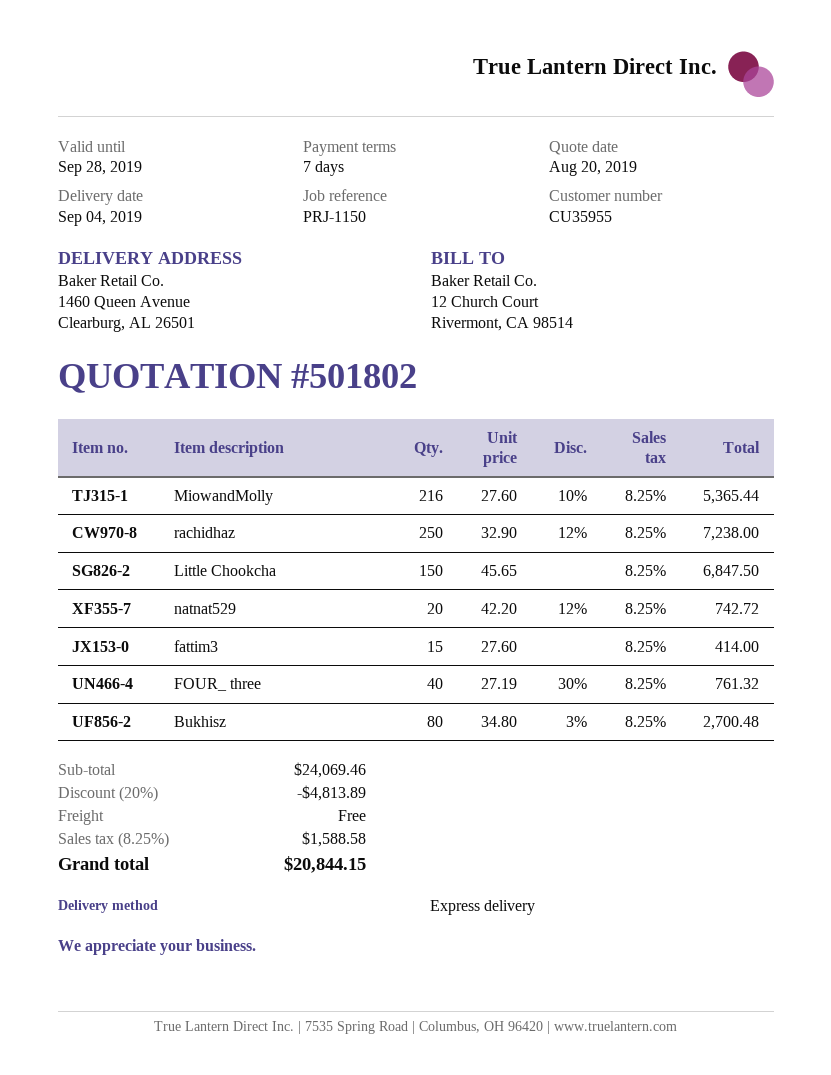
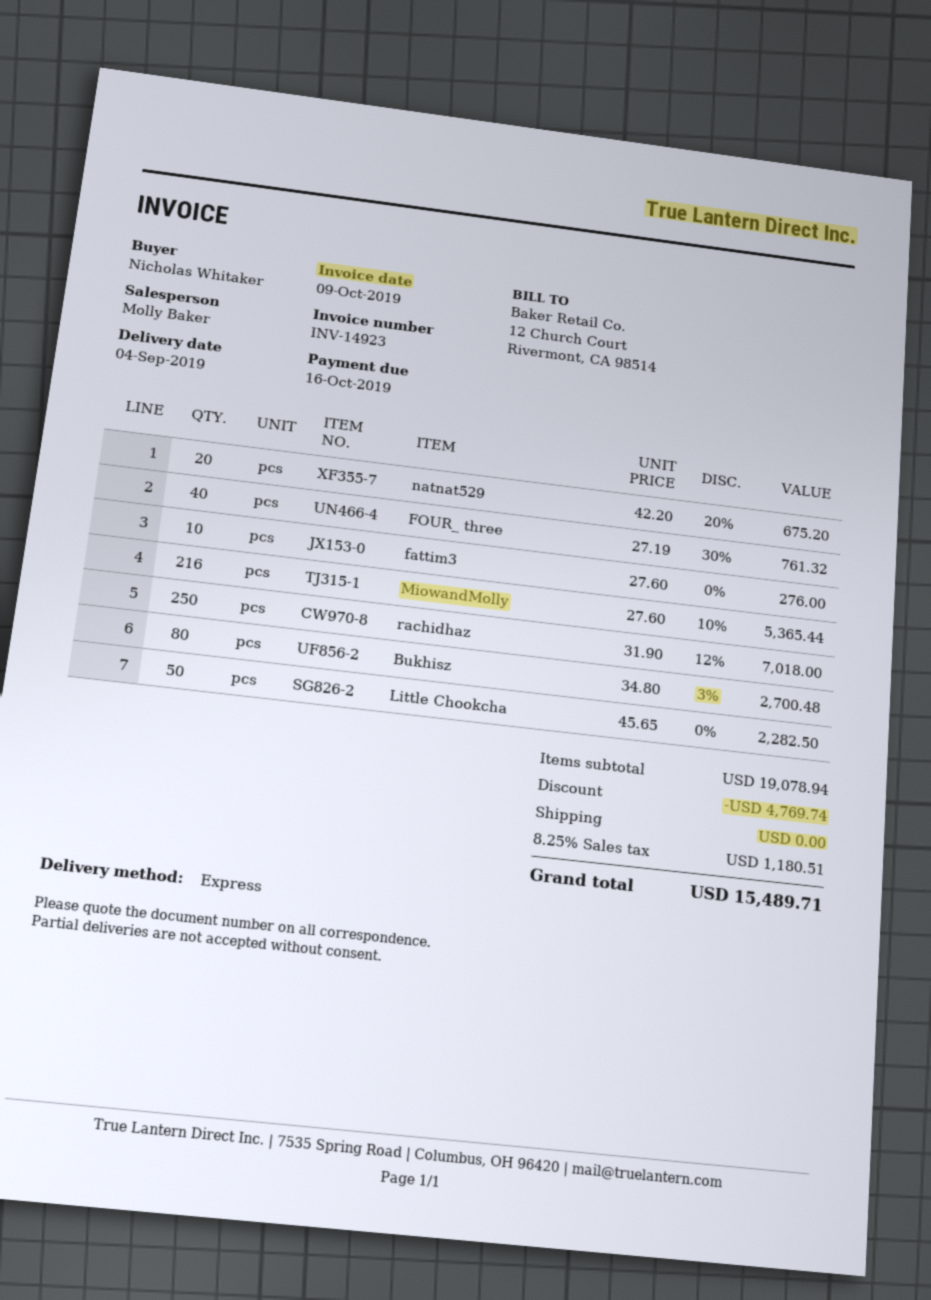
rachidhaz: 250 x 32.90 - 12% = 7238.00 -> 250 x 31.90 - 12% = 7018.00
Little Chookcha: 150 x 45.65 = 6847.50 -> 50 x 45.65 = 2282.50
natnat529: 20 x 42.20 - 12% = 742.72 -> 20 x 42.20 - 20% = 675.20
fattim3: 15 x 27.60 = 414.00 -> 10 x 27.60 = 276.00
subtotal: 24069.46 -> 19078.94
discount: 4813.89 -> 4769.74
tax: 8.25% = 1588.58 -> 8.25% = 1180.51
total: 20844.15 -> 15489.71

